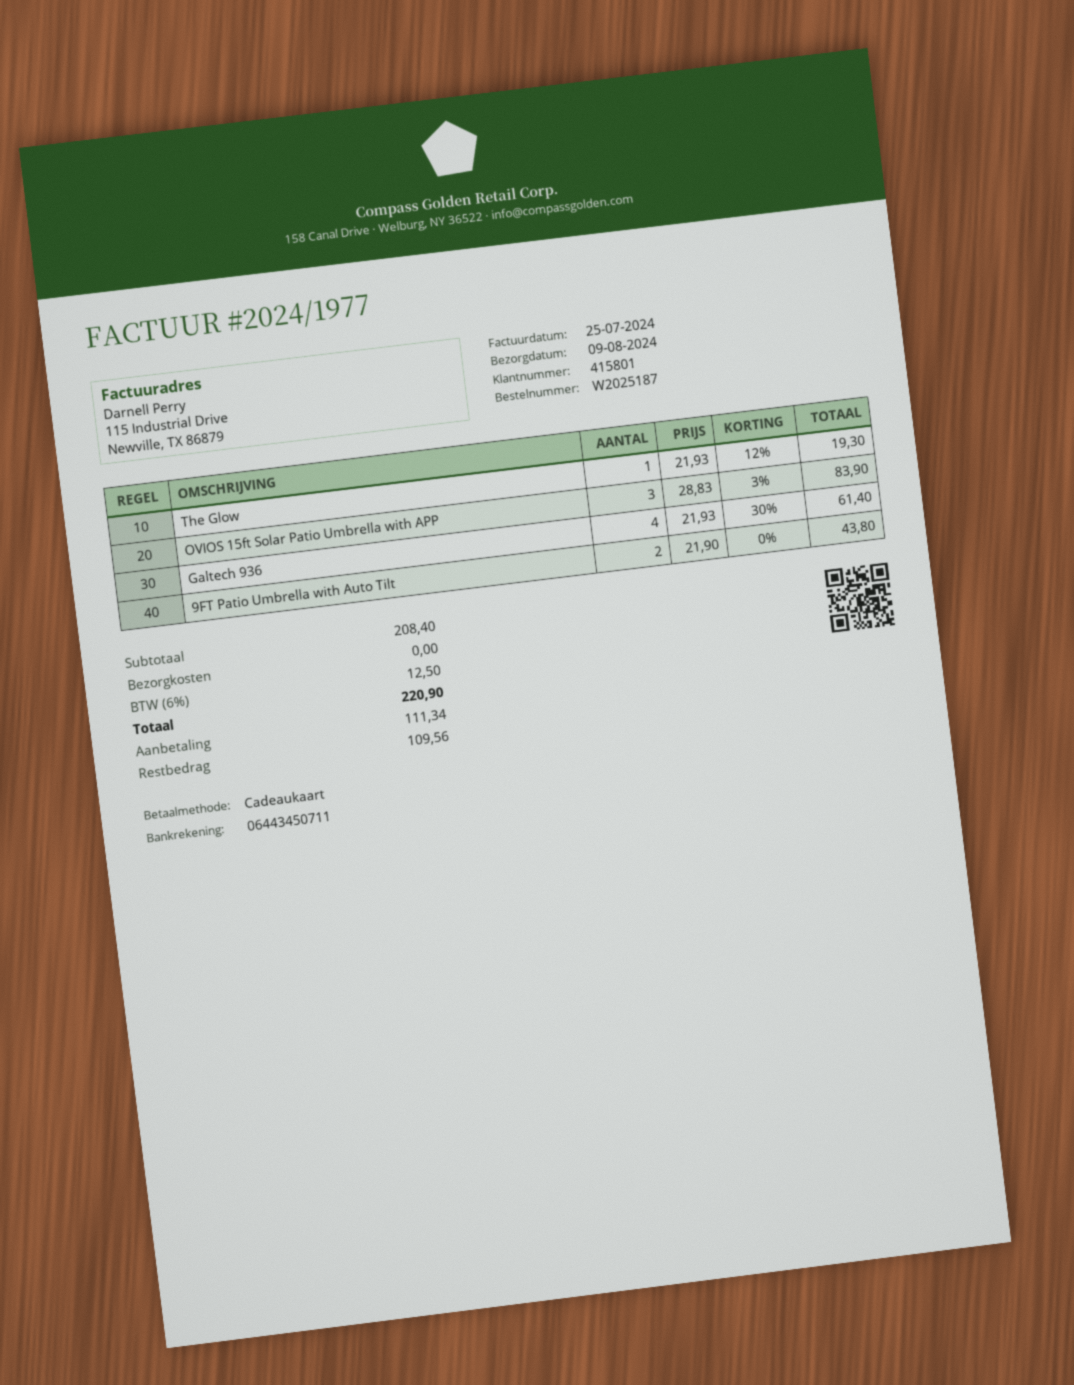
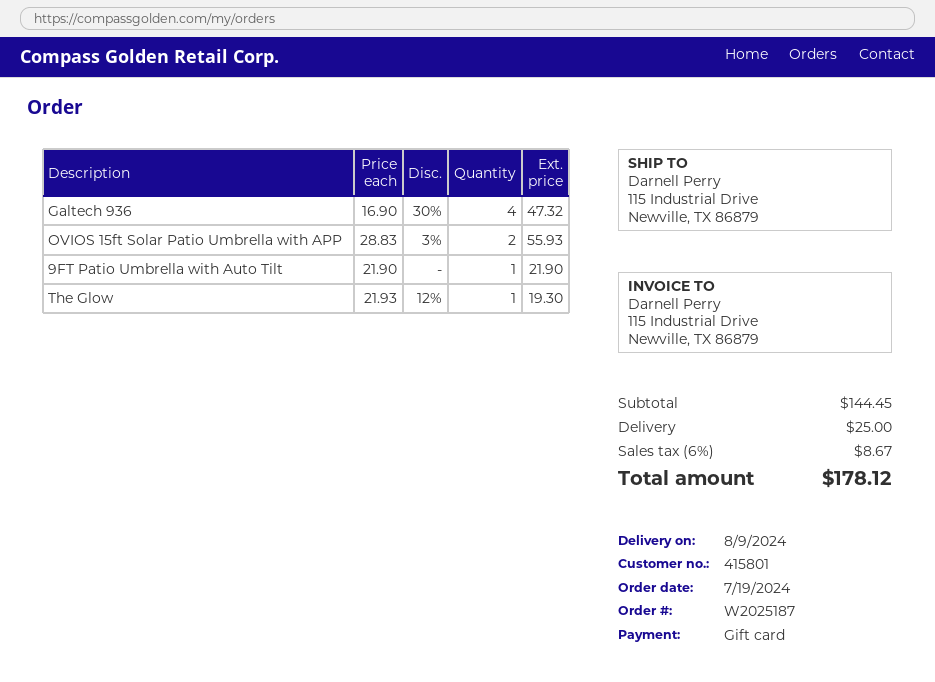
OVIOS 15ft Solar Patio Umbrella with APP: 3 x 28.83 - 3% = 83.90 -> 2 x 28.83 - 3% = 55.93
Galtech 936: 4 x 21.93 - 30% = 61.40 -> 4 x 16.90 - 30% = 47.32
9FT Patio Umbrella with Auto Tilt: 2 x 21.90 = 43.80 -> 1 x 21.90 = 21.90
subtotal: 208.40 -> 144.45
shipping: 0.00 -> 25.00
tax: 6% = 12.50 -> 6% = 8.67
total: 220.90 -> 178.12

